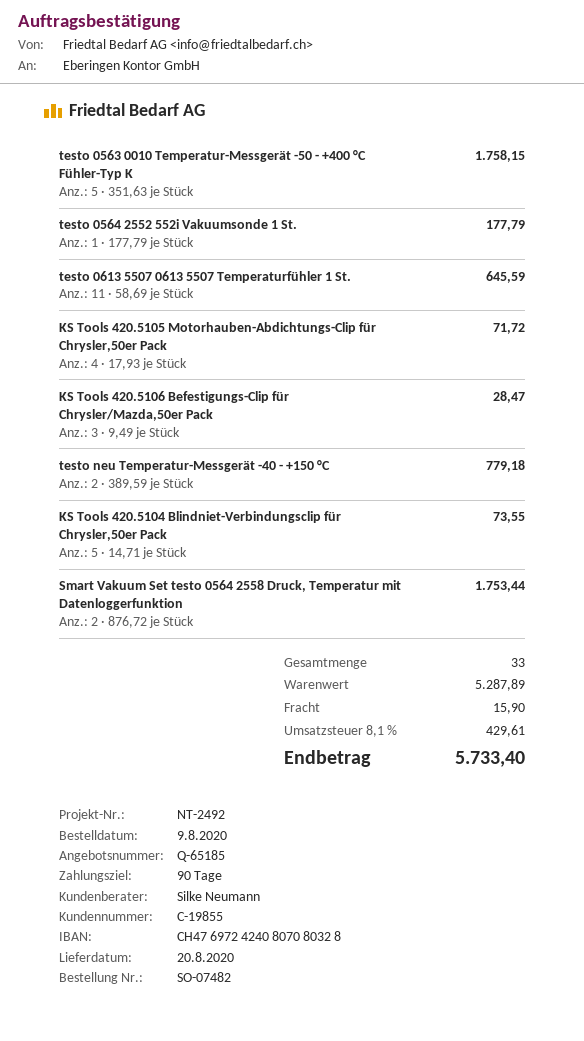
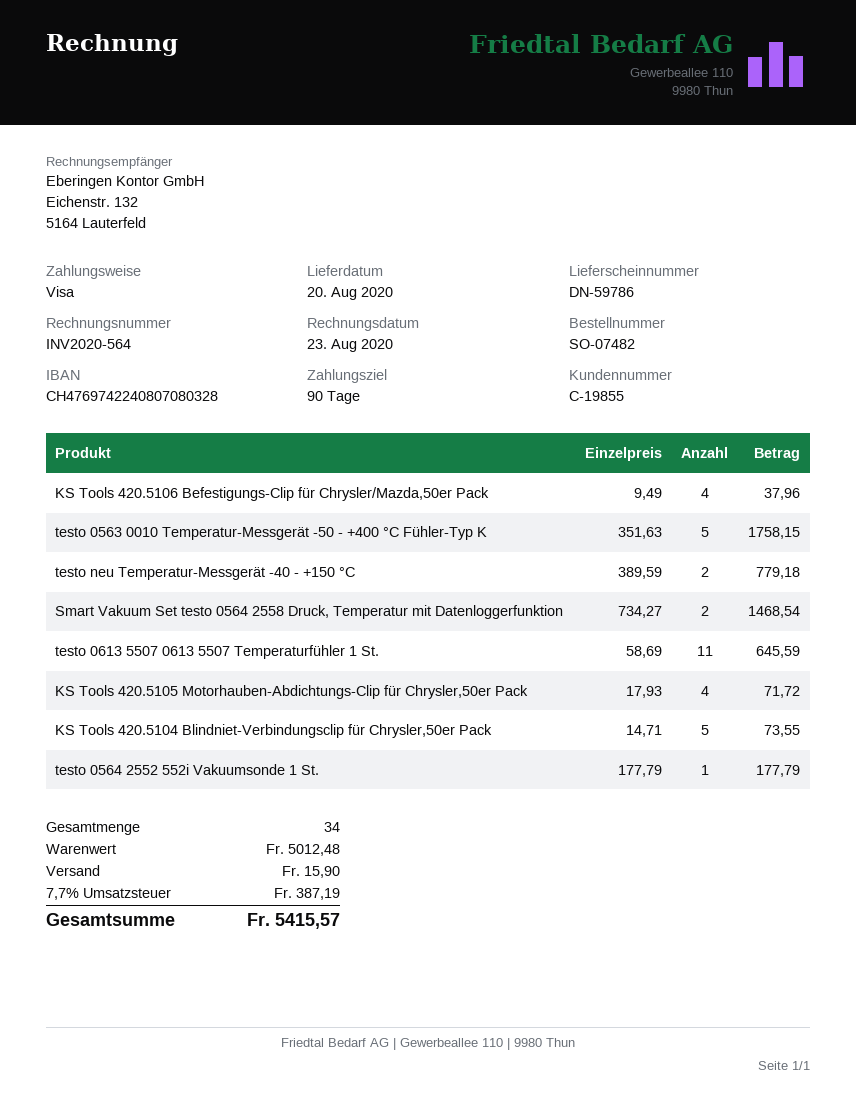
bank account: CH4769724240807080328 -> CH4769742240807080328
KS Tools 420.5106 Befestigungs-Clip für Chrysler/Mazda,50er Pack: 3 x 9.49 = 28.47 -> 4 x 9.49 = 37.96
Smart Vakuum Set testo 0564 2558 Druck, Temperatur mit Datenloggerfunktion: 2 x 876.72 = 1753.44 -> 2 x 734.27 = 1468.54
total quantity: 33 -> 34
subtotal: 5287.89 -> 5012.48
tax: 8.1% = 429.61 -> 7.7% = 387.19
total: 5733.40 -> 5415.57

